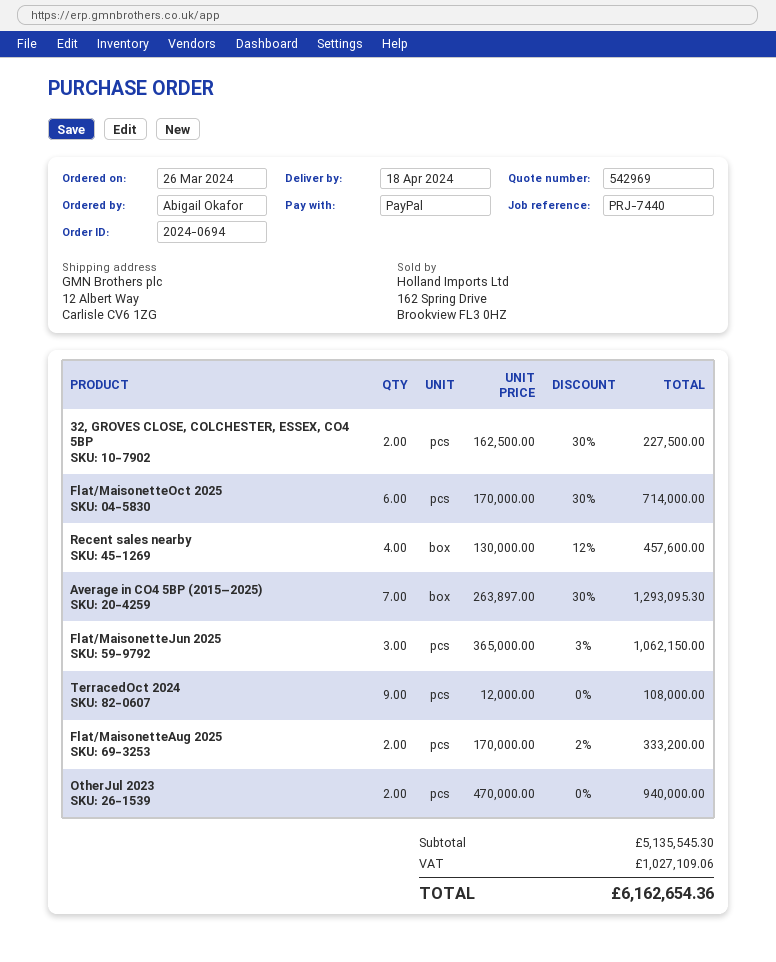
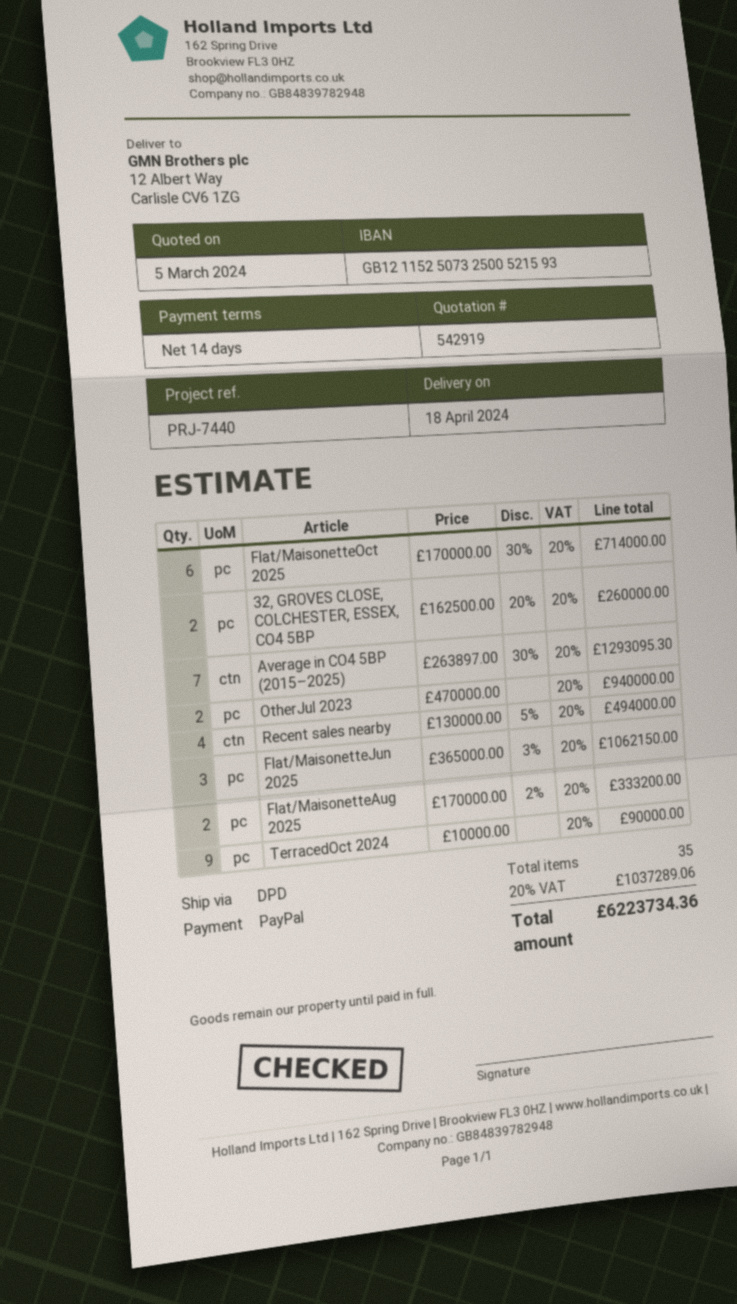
quote number: 542969 -> 542919
32, GROVES CLOSE, COLCHESTER, ESSEX, CO4 5BP: 2 x 162500.00 - 30% = 227500.00 -> 2 x 162500.00 - 20% = 260000.00
Recent sales nearby: 4 x 130000.00 - 12% = 457600.00 -> 4 x 130000.00 - 5% = 494000.00
TerracedOct 2024: 9 x 12000.00 = 108000.00 -> 9 x 10000.00 = 90000.00
tax: 1027109.06 -> 1037289.06
total: 6162654.36 -> 6223734.36

